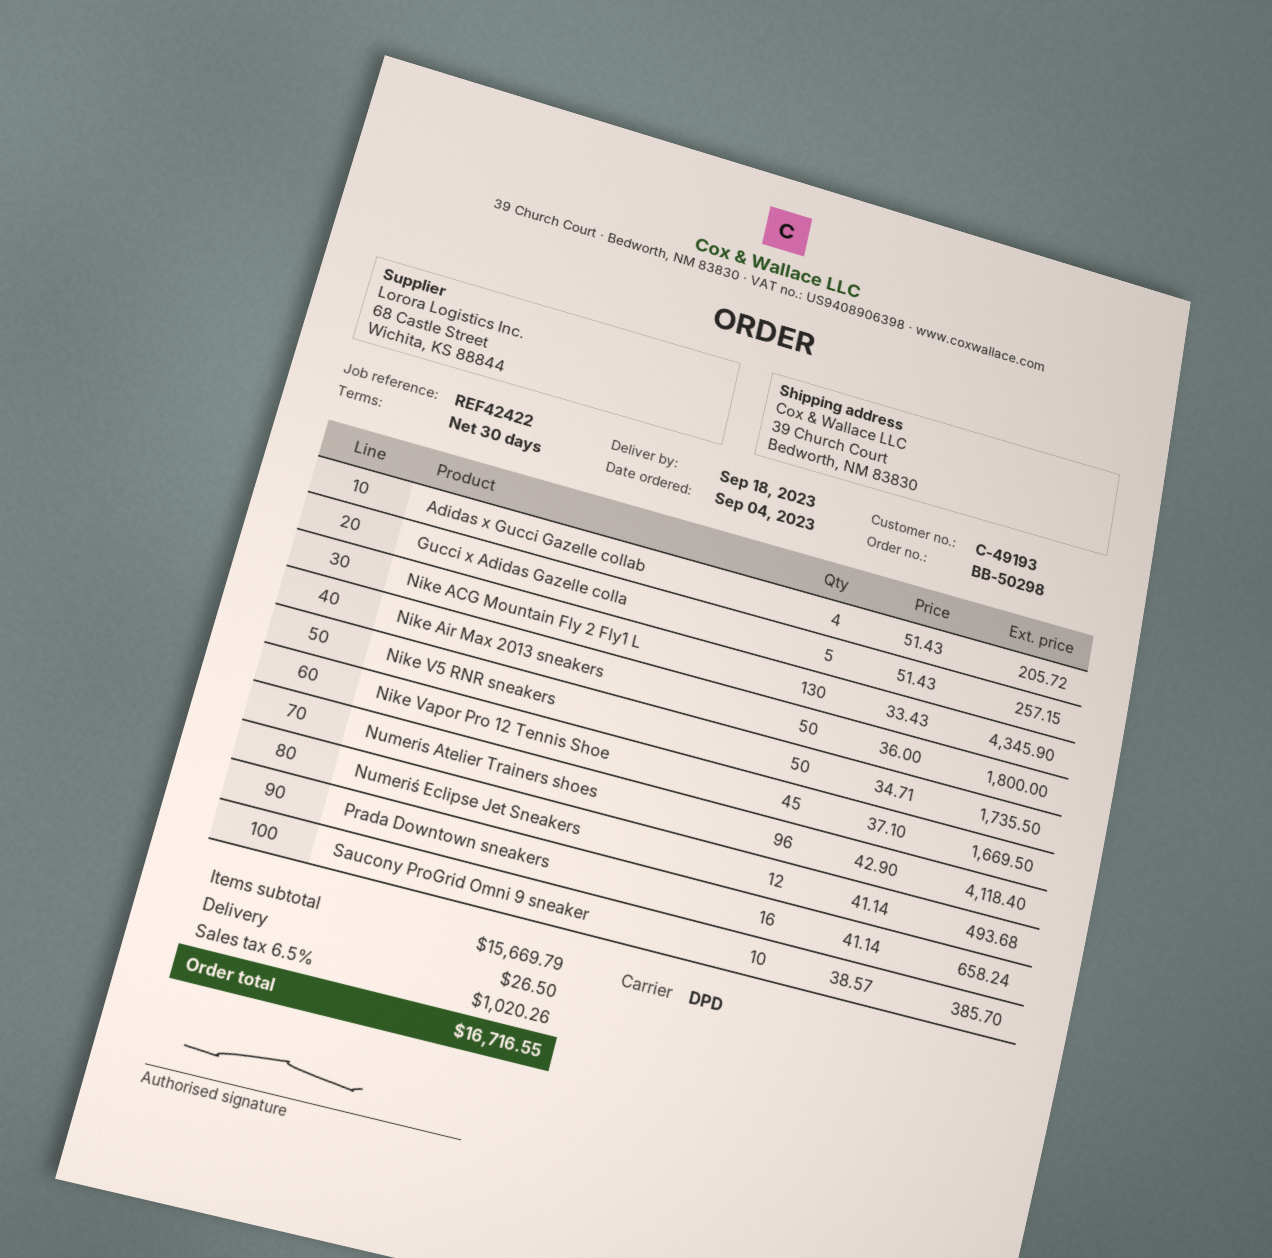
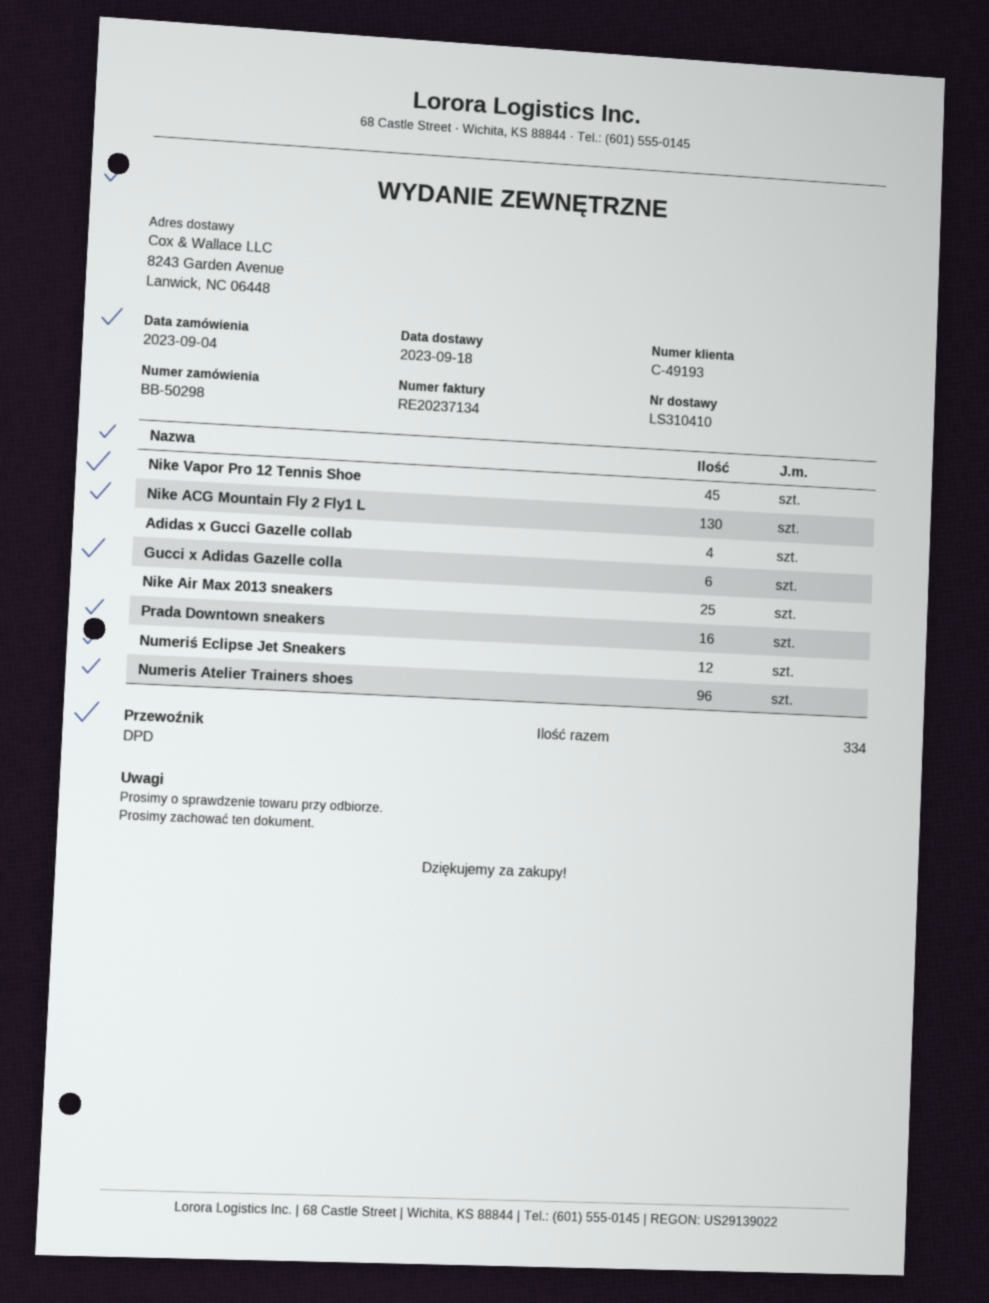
ship to: 39 Church Court, Bedworth, NM 83830 -> 8243 Garden Avenue, Lanwick, NC 06448
Gucci x Adidas Gazelle colla: 5 -> 6
Nike Air Max 2013 sneakers: 50 -> 25
Nike V5 RNR sneakers: 50 -> none
Saucony ProGrid Omni 9 sneaker: 10 -> none

